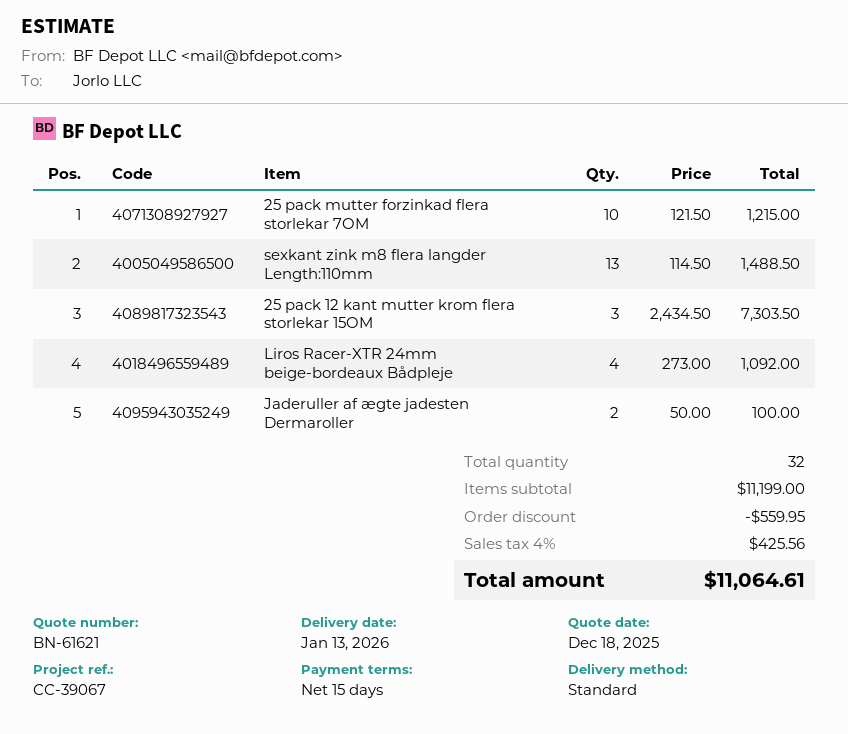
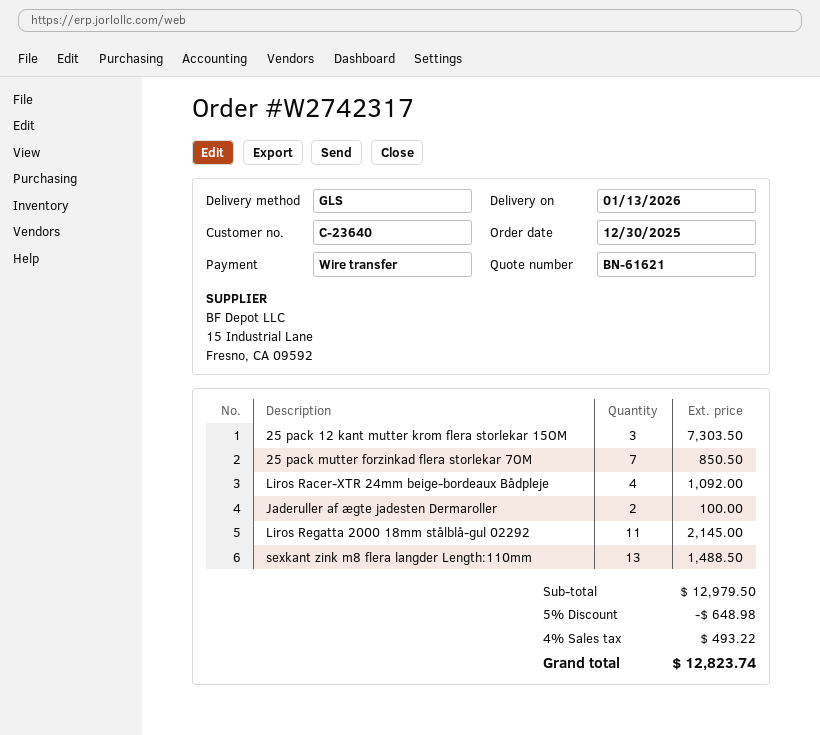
shipping method: standard -> GLS
25 pack mutter forzinkad flera storlekar 7OM: 10 for 1215.00 -> 7 for 850.50
Liros Regatta 2000 18mm stålblå-gul 02292: none -> 11 for 2145.00
subtotal: 11199.00 -> 12979.50
discount: 559.95 -> 648.98
tax: 4% = 425.56 -> 4% = 493.22
total: 11064.61 -> 12823.74

